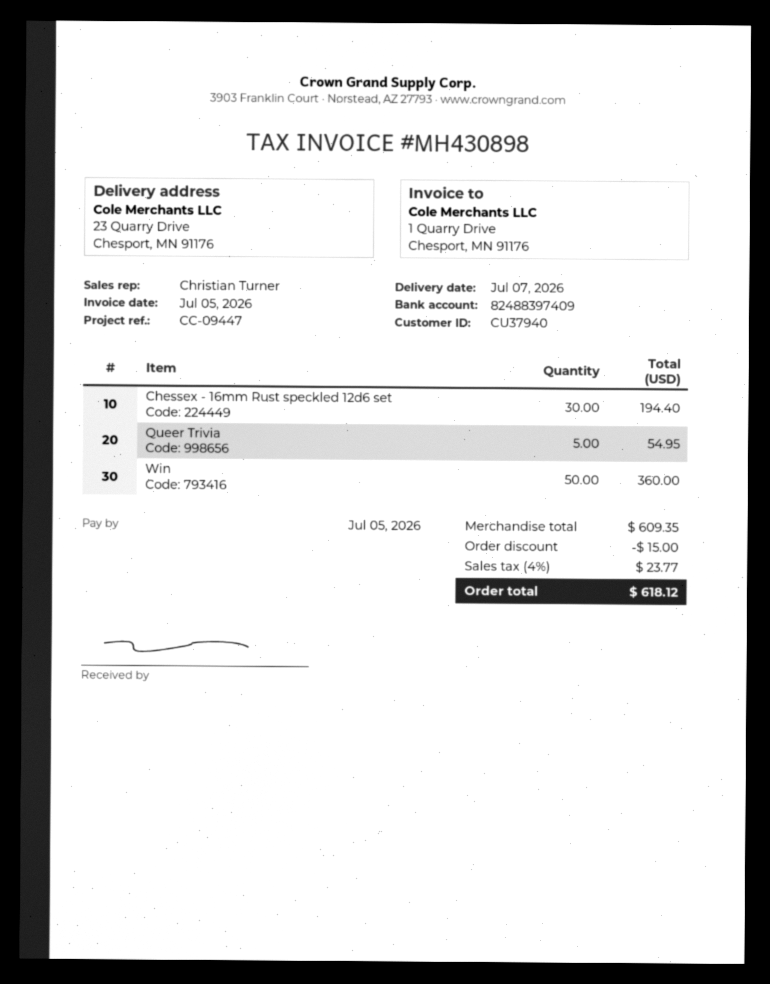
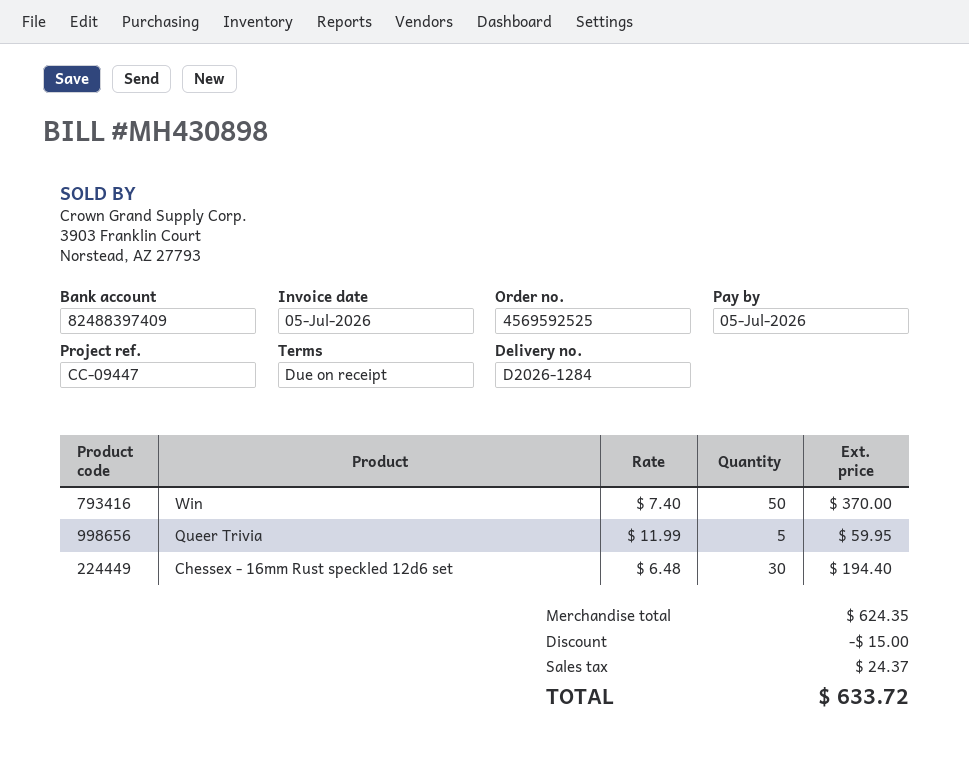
Queer Trivia: 5 for 54.95 -> 5 for 59.95
Win: 50 for 360.00 -> 50 for 370.00
subtotal: 609.35 -> 624.35
tax: 23.77 -> 24.37
total: 618.12 -> 633.72

